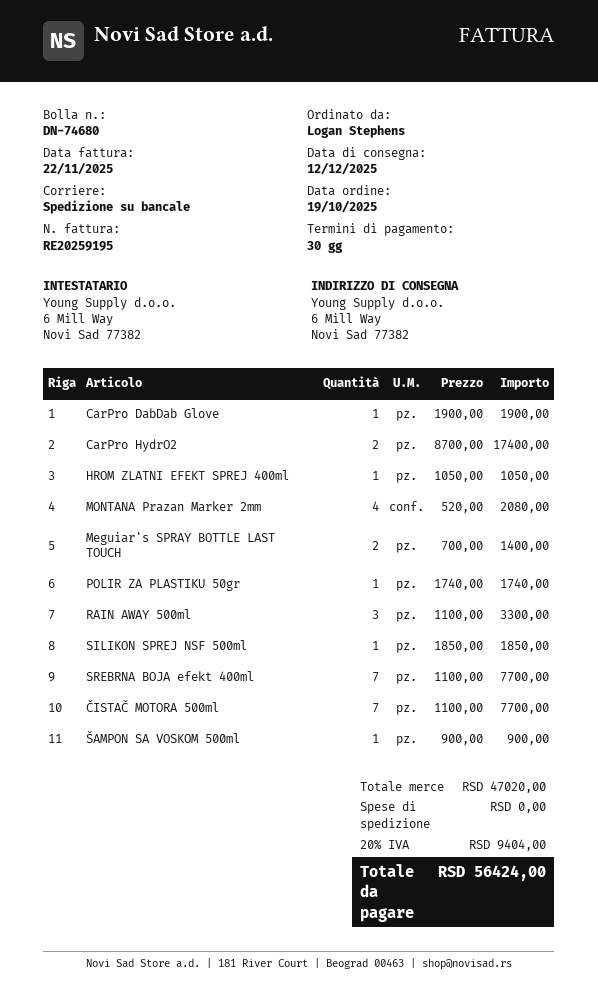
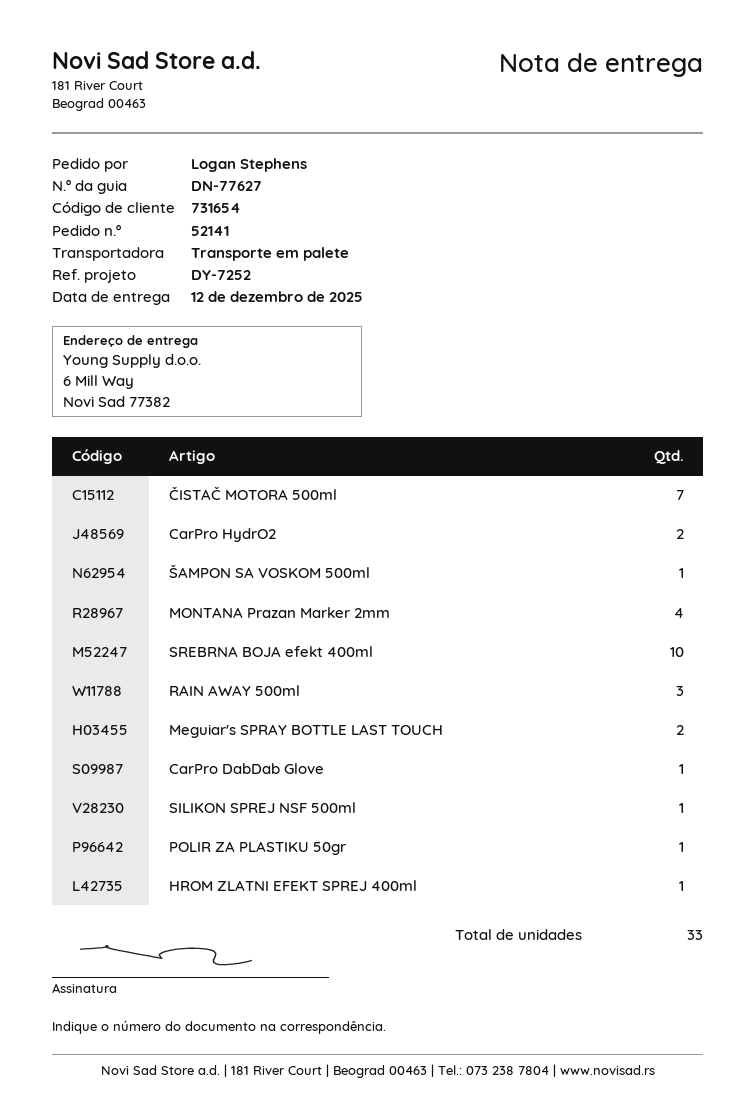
delivery note number: DN-74680 -> DN-77627
SREBRNA BOJA efekt 400ml: 7 -> 10

